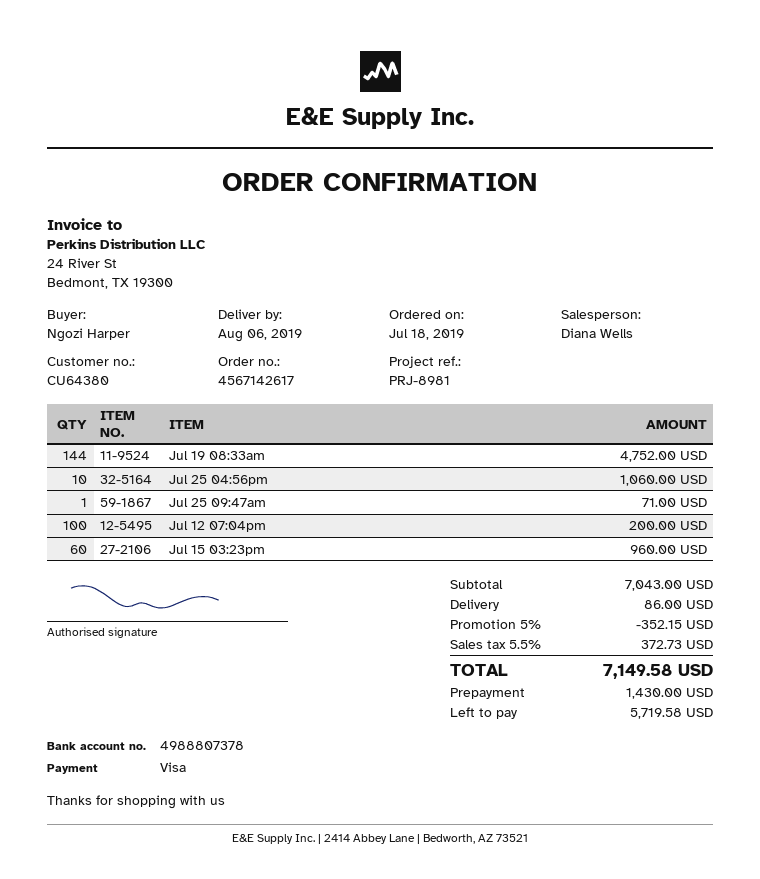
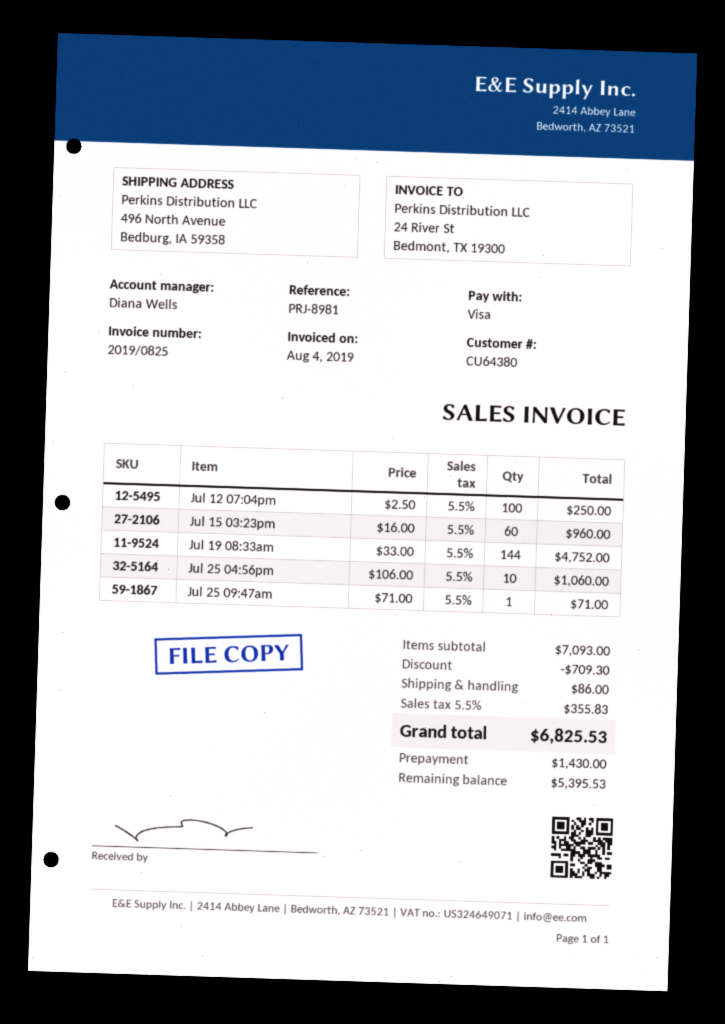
Jul 12 07:04pm: 100 for 200.00 -> 100 for 250.00
subtotal: 7043.00 -> 7093.00
discount: 352.15 -> 709.30
tax: 5.5% = 372.73 -> 5.5% = 355.83
total: 7149.58 -> 6825.53
balance: 5719.58 -> 5395.53

